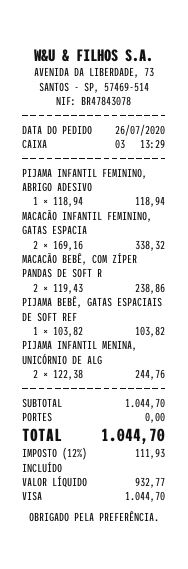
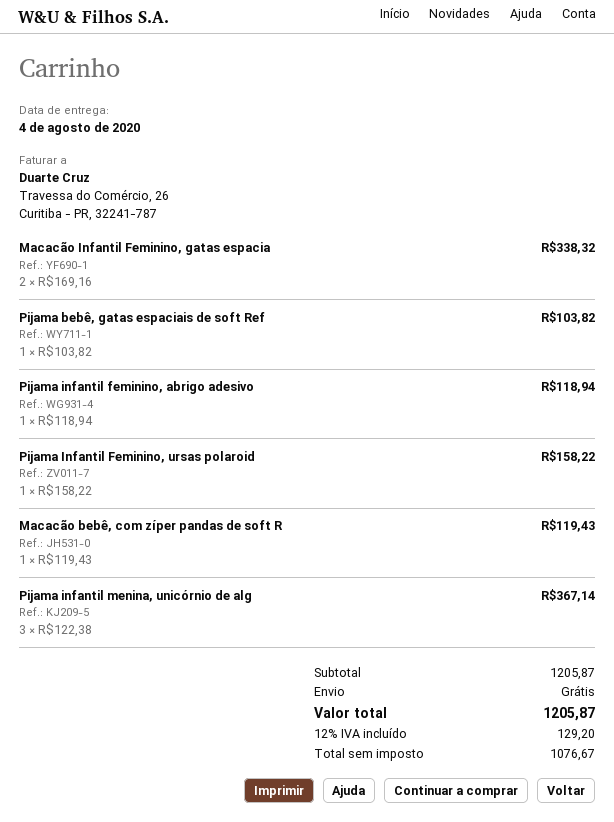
MACACÃO BEBÊ, COM ZÍPER PANDAS DE SOFT R: 2 x 119.43 = 238.86 -> 1 x 119.43 = 119.43
PIJAMA INFANTIL MENINA, UNICÓRNIO DE ALG: 2 x 122.38 = 244.76 -> 3 x 122.38 = 367.14
Pijama Infantil Feminino, ursas polaroid: none -> 1 x 158.22 = 158.22
subtotal: 1044.70 -> 1205.87
net: 932.77 -> 1076.67
tax: 12% = 111.93 -> 12% = 129.20
total: 1044.70 -> 1205.87

